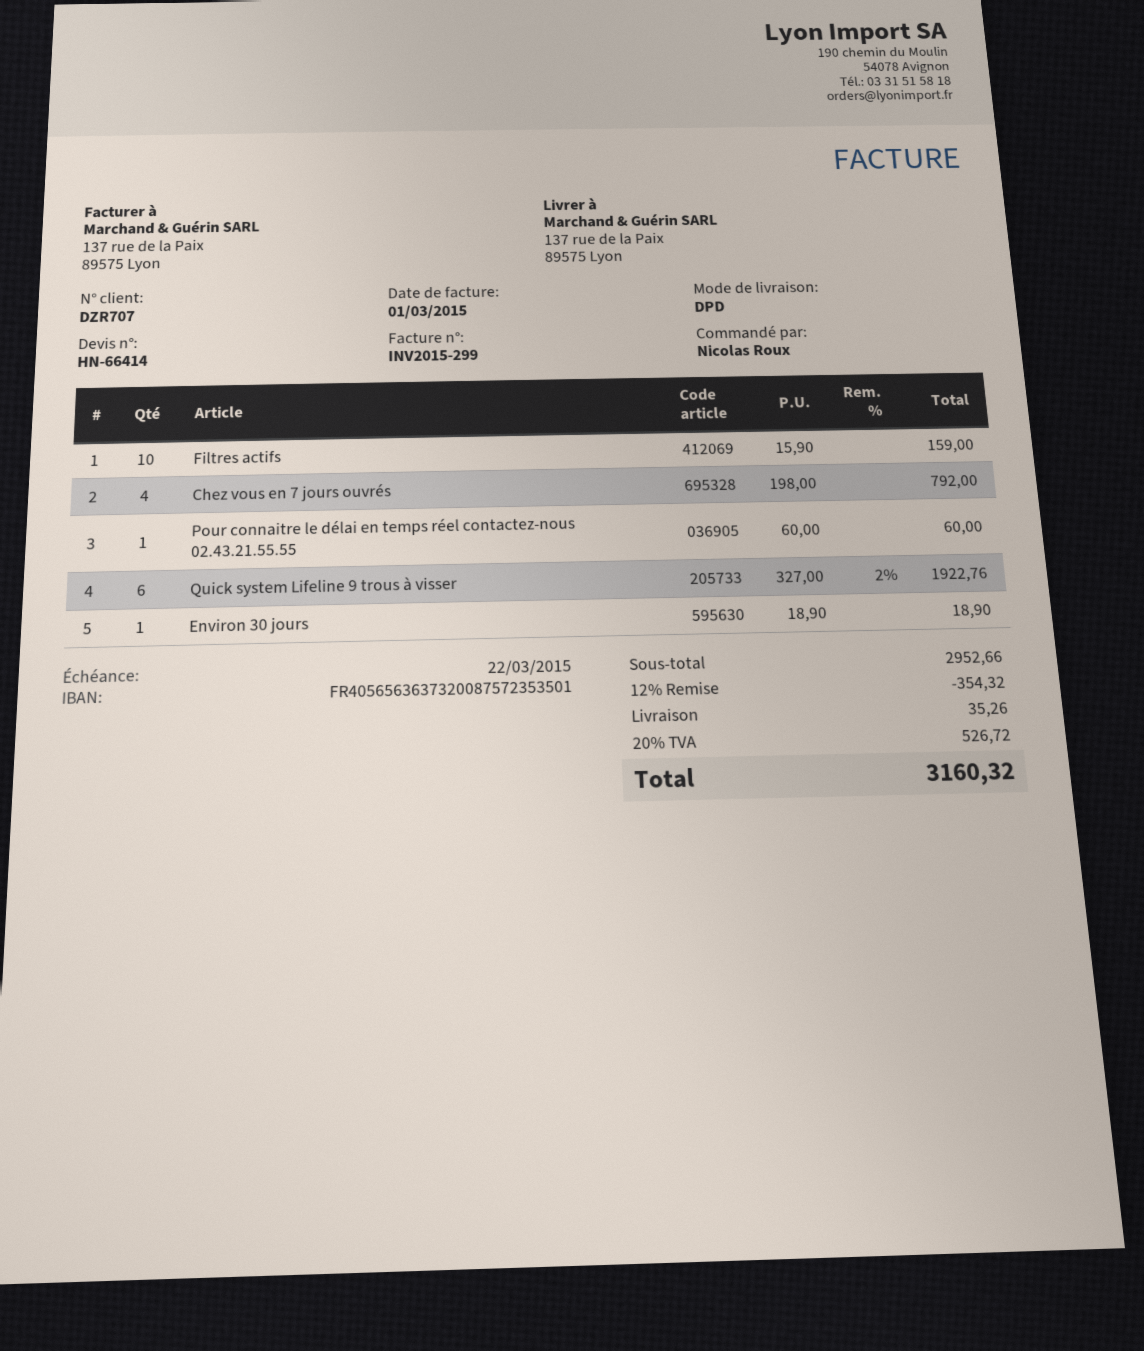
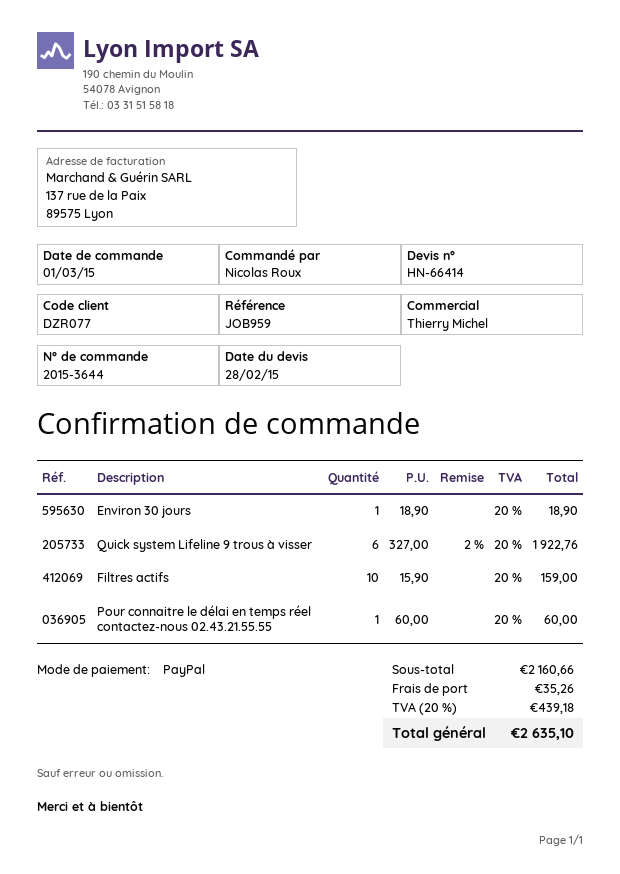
customer number: DZR707 -> DZR077
Chez vous en 7 jours ouvrés: 4 x 198.00 = 792.00 -> none
subtotal: 2952.66 -> 2160.66
discount: 12% = 354.32 -> none
tax: 20% = 526.72 -> 20% = 439.18
total: 3160.32 -> 2635.10

